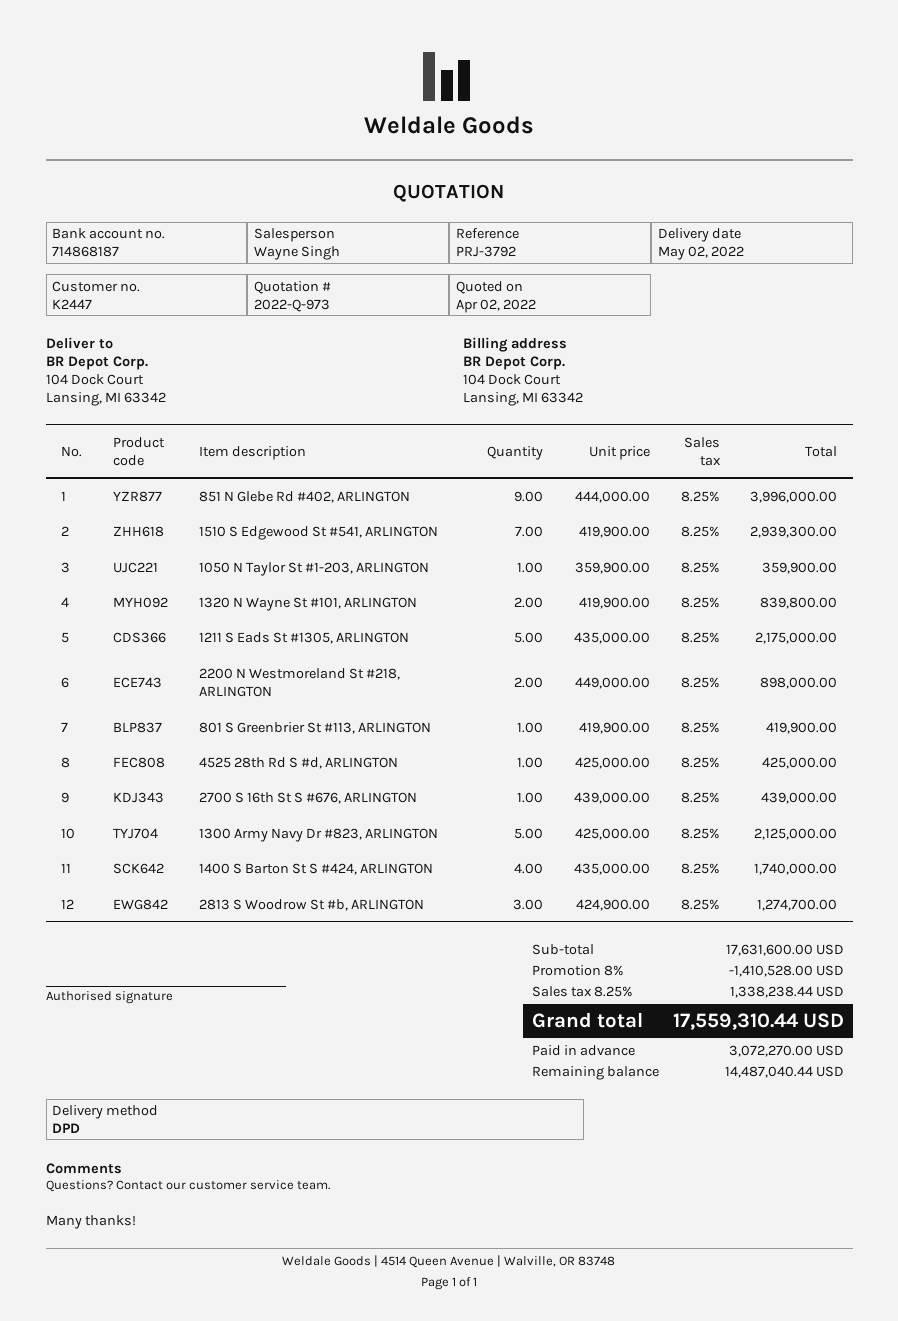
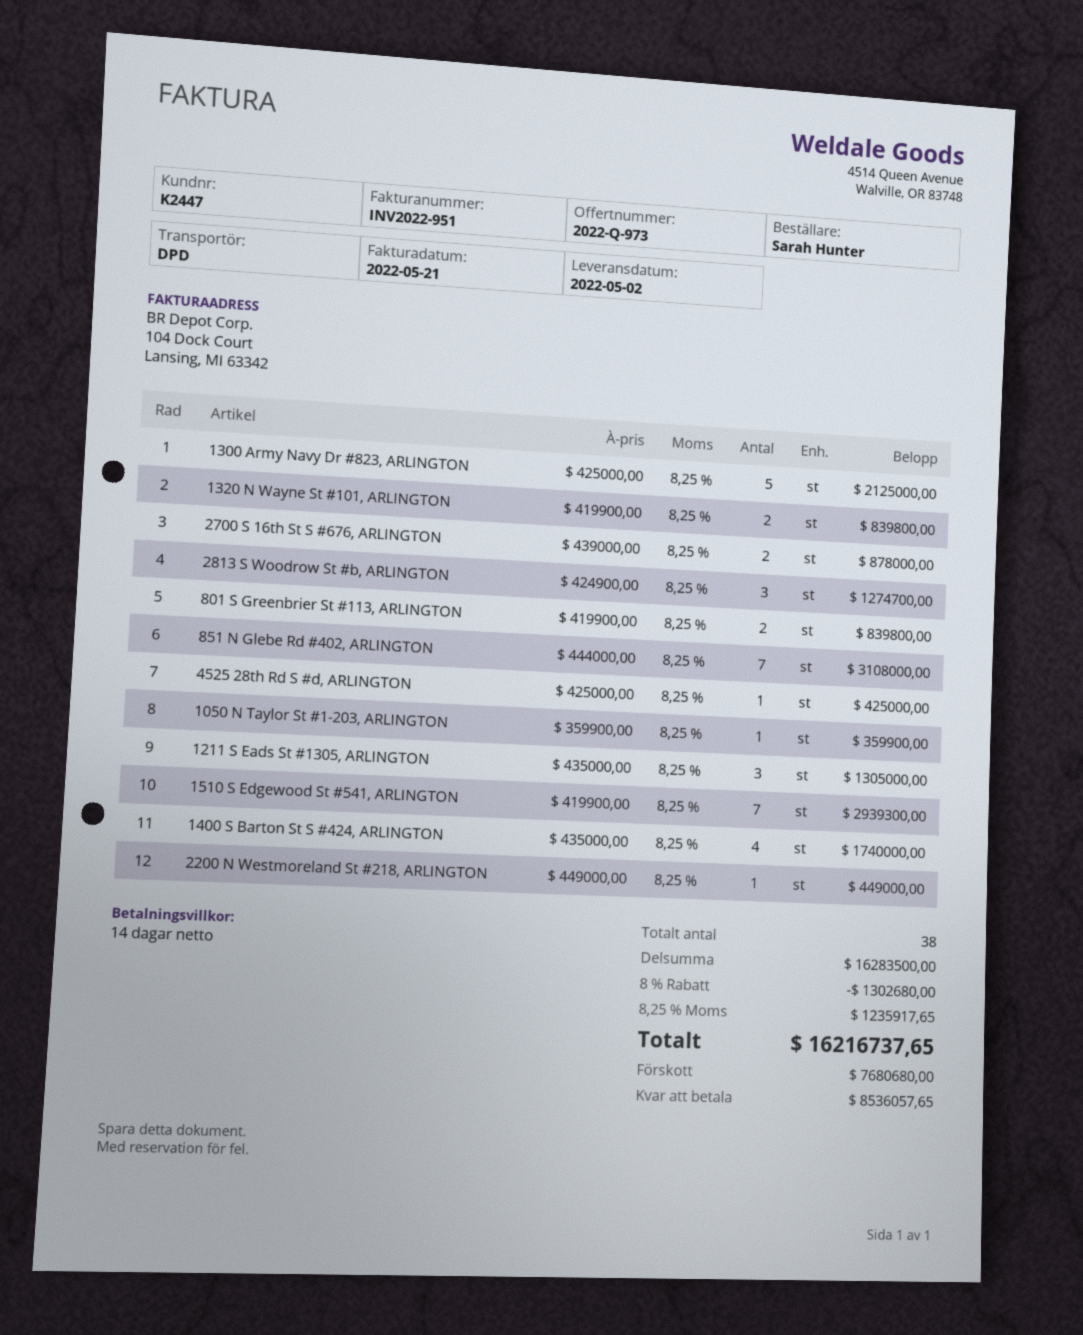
851 N Glebe Rd #402, ARLINGTON: 9 x 444000.00 = 3996000.00 -> 7 x 444000.00 = 3108000.00
1211 S Eads St #1305, ARLINGTON: 5 x 435000.00 = 2175000.00 -> 3 x 435000.00 = 1305000.00
2200 N Westmoreland St #218, ARLINGTON: 2 x 449000.00 = 898000.00 -> 1 x 449000.00 = 449000.00
801 S Greenbrier St #113, ARLINGTON: 1 x 419900.00 = 419900.00 -> 2 x 419900.00 = 839800.00
2700 S 16th St S #676, ARLINGTON: 1 x 439000.00 = 439000.00 -> 2 x 439000.00 = 878000.00
subtotal: 17631600.00 -> 16283500.00
discount: 8% = 1410528.00 -> 8% = 1302680.00
tax: 8.25% = 1338238.44 -> 8.25% = 1235917.65
total: 17559310.44 -> 16216737.65
deposit: 3072270.00 -> 7680680.00
balance: 14487040.44 -> 8536057.65

